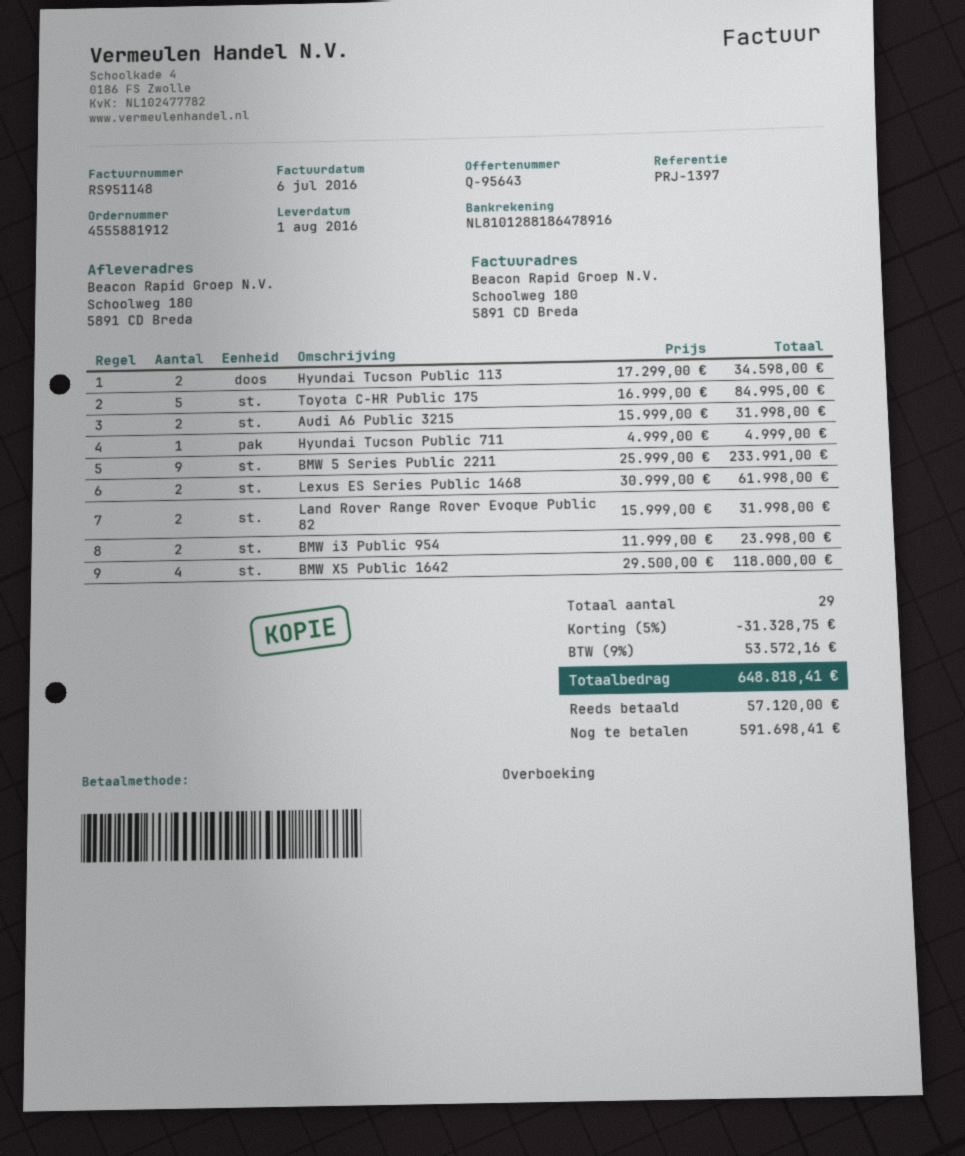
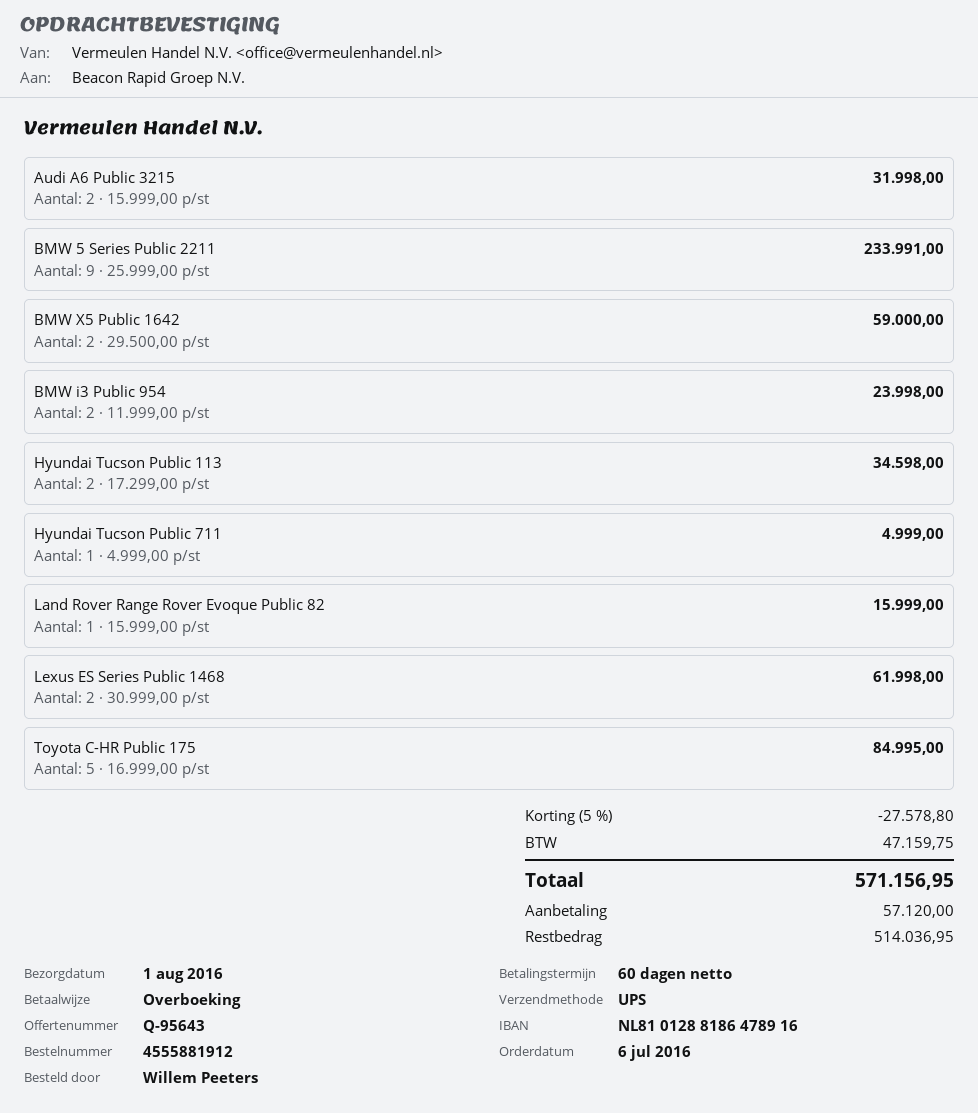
Land Rover Range Rover Evoque Public 82: 2 x 15999.00 = 31998.00 -> 1 x 15999.00 = 15999.00
BMW X5 Public 1642: 4 x 29500.00 = 118000.00 -> 2 x 29500.00 = 59000.00
discount: 5% = 31328.75 -> 5% = 27578.80
tax: 53572.16 -> 47159.75
total: 648818.41 -> 571156.95
balance: 591698.41 -> 514036.95

